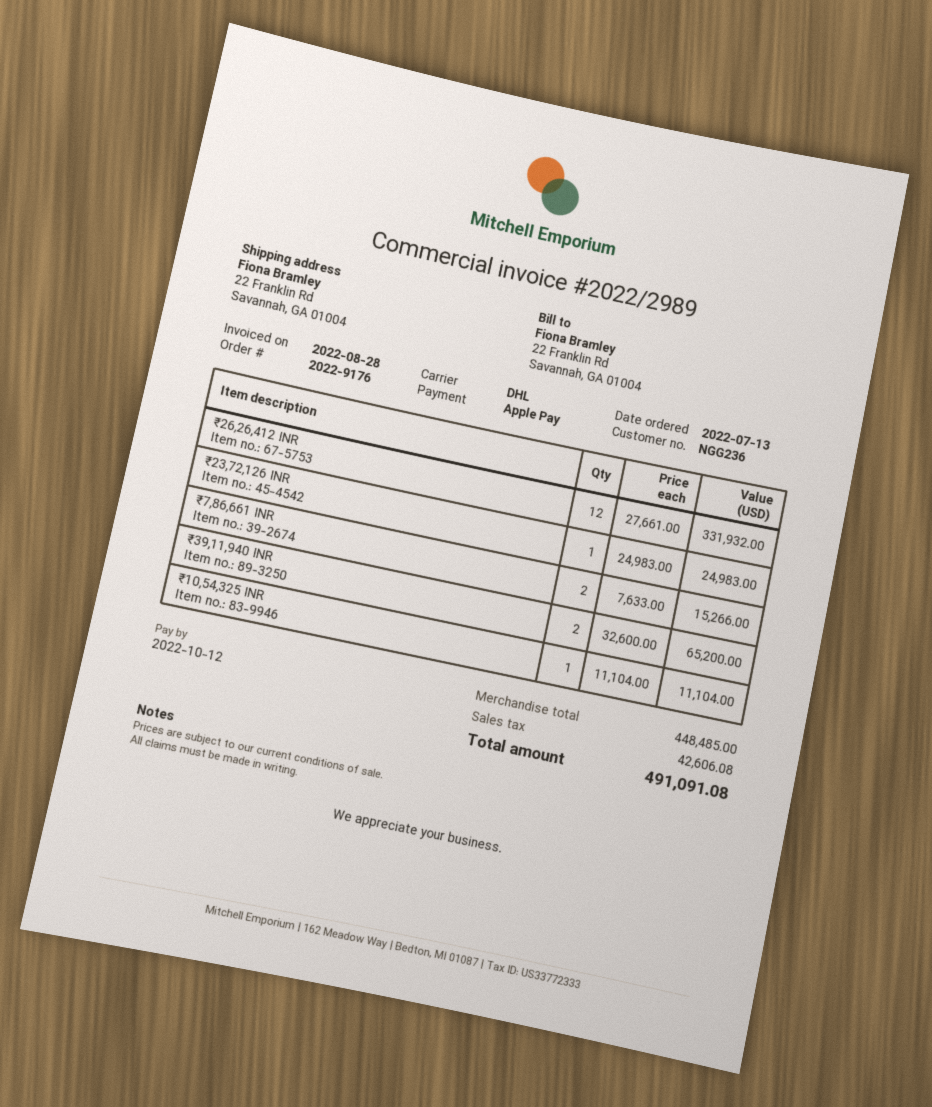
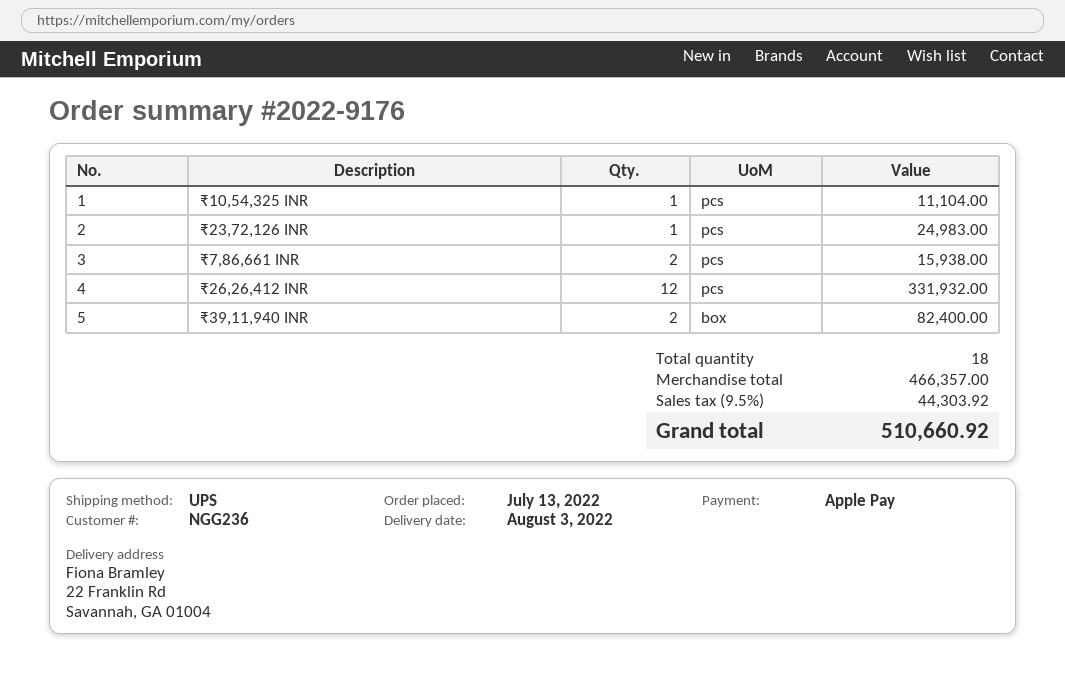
shipping method: DHL -> UPS
₹7,86,661 INR: 2 for 15266.00 -> 2 for 15938.00
₹39,11,940 INR: 2 for 65200.00 -> 2 for 82400.00
subtotal: 448485.00 -> 466357.00
tax: 42606.08 -> 44303.92
total: 491091.08 -> 510660.92

